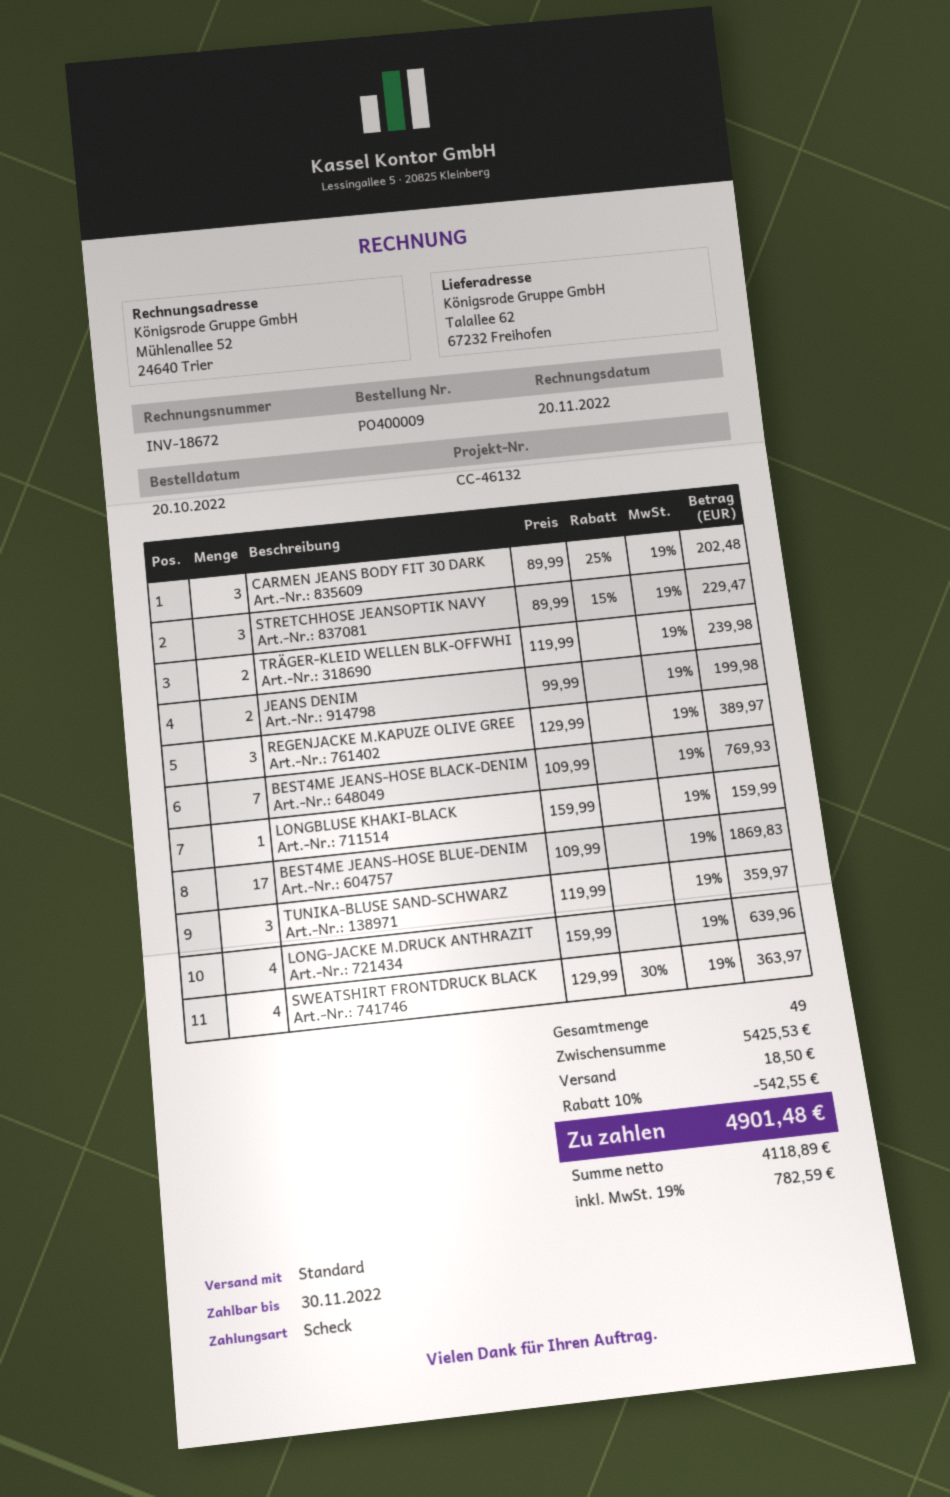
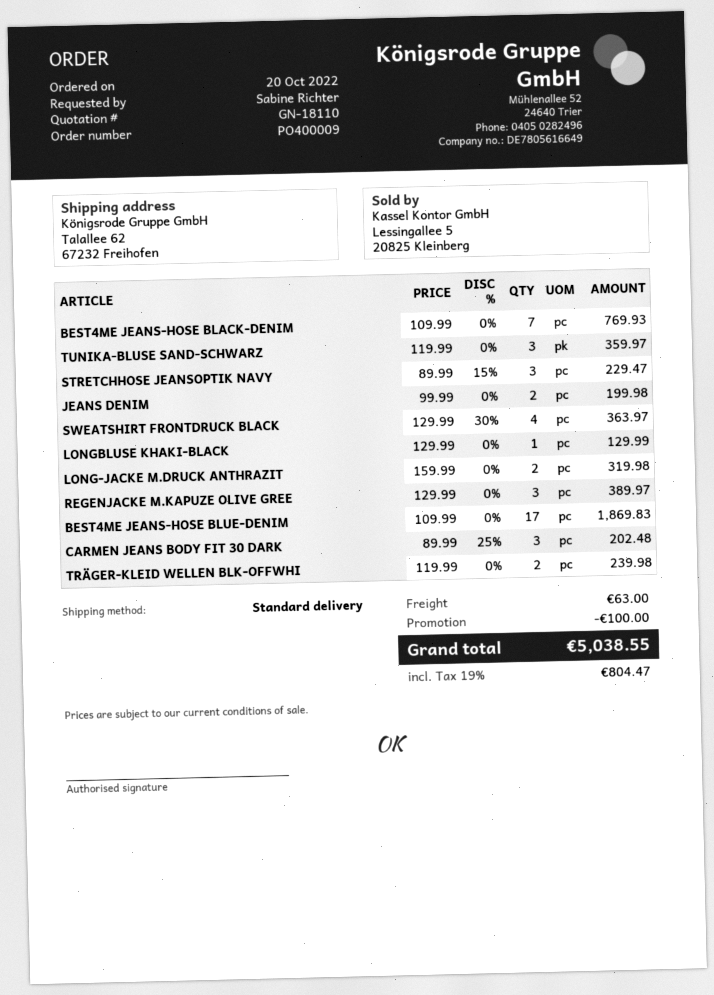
LONGBLUSE KHAKI-BLACK: 1 x 159.99 = 159.99 -> 1 x 129.99 = 129.99
LONG-JACKE M.DRUCK ANTHRAZIT: 4 x 159.99 = 639.96 -> 2 x 159.99 = 319.98
discount: 542.55 -> 100.00
shipping: 18.50 -> 63.00
tax: 19% = 782.59 -> 19% = 804.47
total: 4901.48 -> 5038.55

